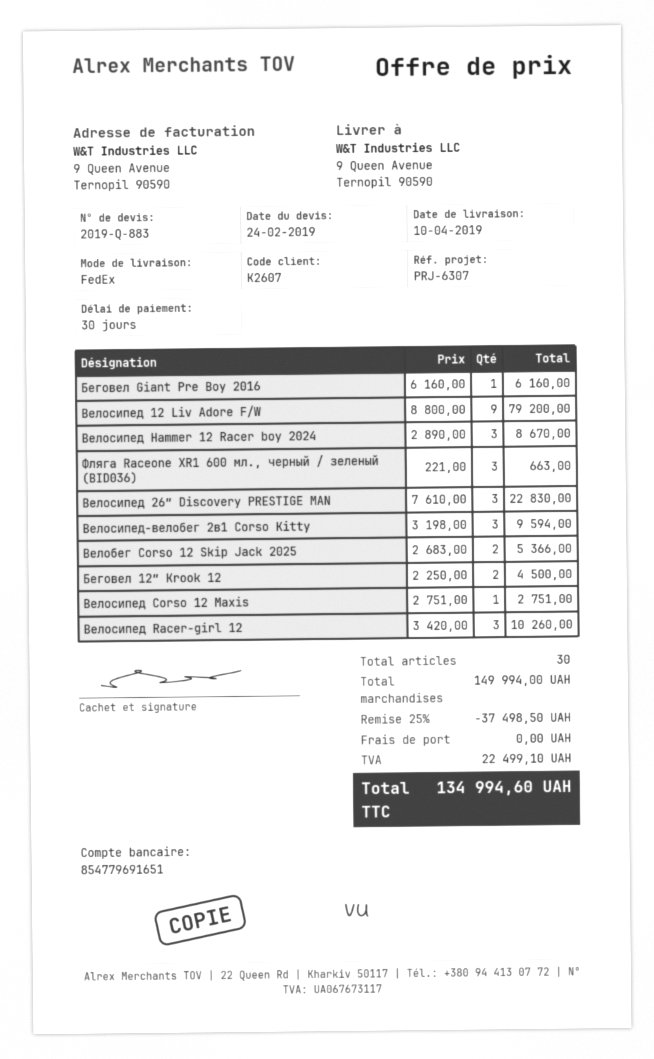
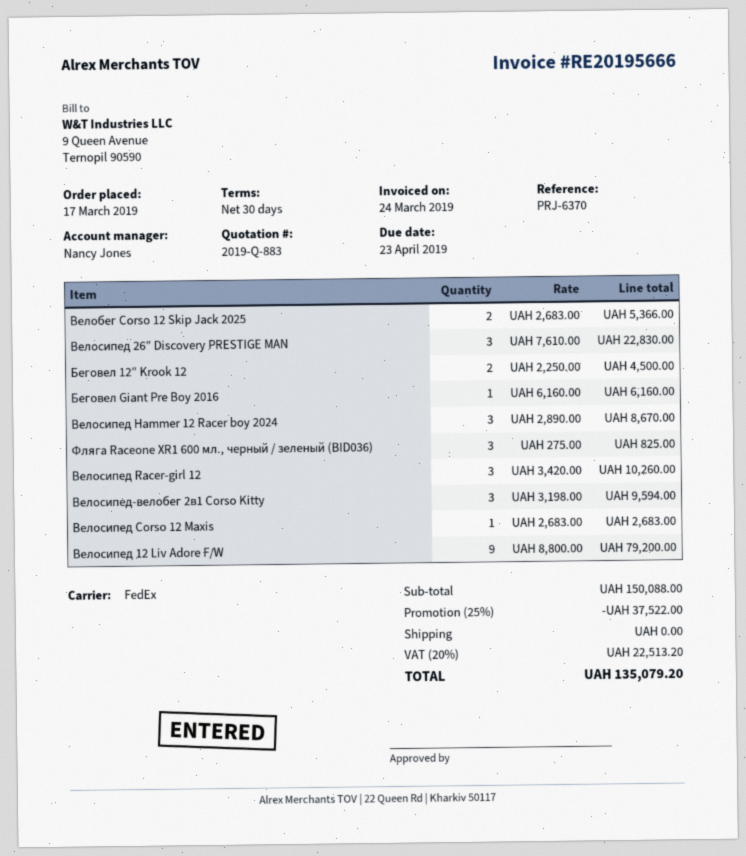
reference: PRJ-6307 -> PRJ-6370
Фляга Raceone XR1 600 мл., черный / зеленый (BID036): 3 x 221.00 = 663.00 -> 3 x 275.00 = 825.00
Велосипед Corso 12 Maxis: 1 x 2751.00 = 2751.00 -> 1 x 2683.00 = 2683.00
subtotal: 149994.00 -> 150088.00
discount: 25% = 37498.50 -> 25% = 37522.00
tax: 22499.10 -> 22513.20
total: 134994.60 -> 135079.20

